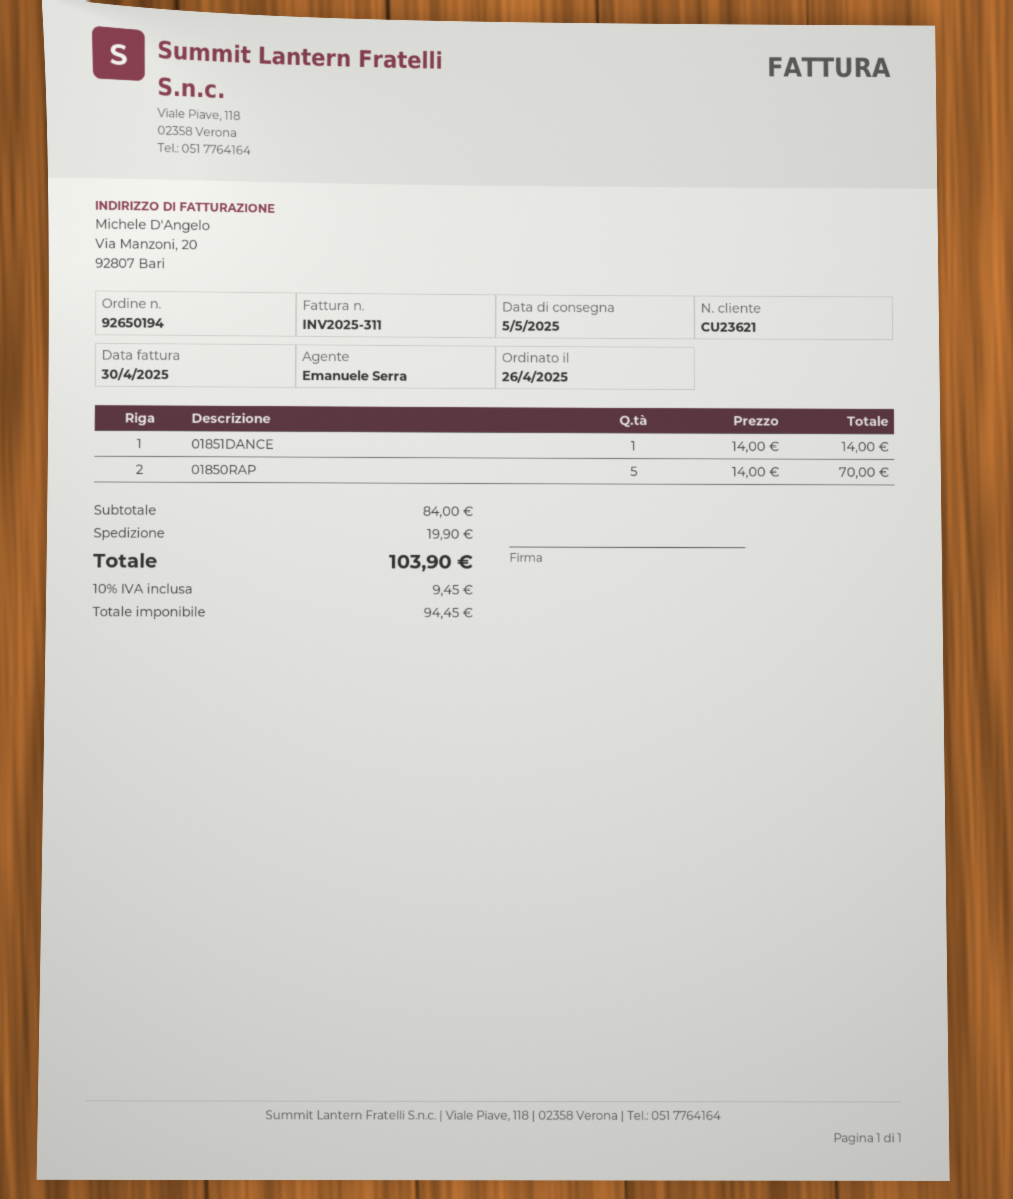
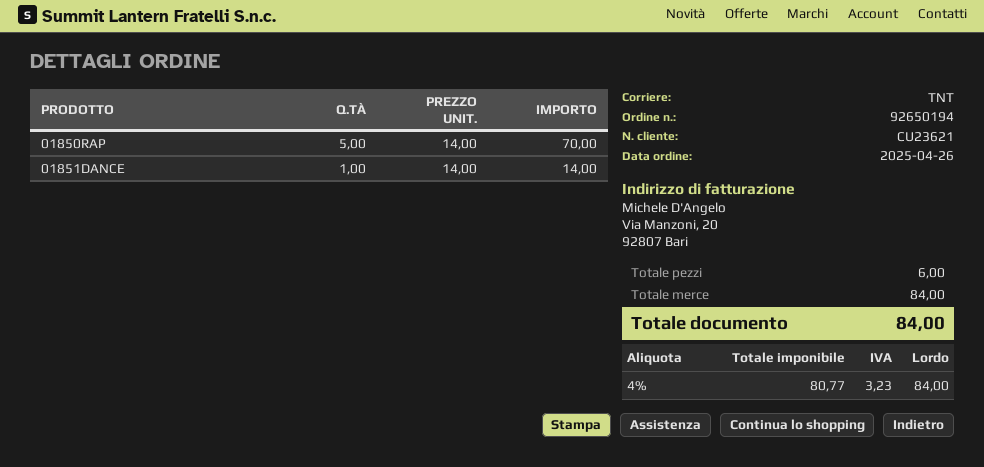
shipping: 19.90 -> none
net: 94.45 -> 80.77
tax: 10% = 9.45 -> 4% = 3.23
total: 103.90 -> 84.00

